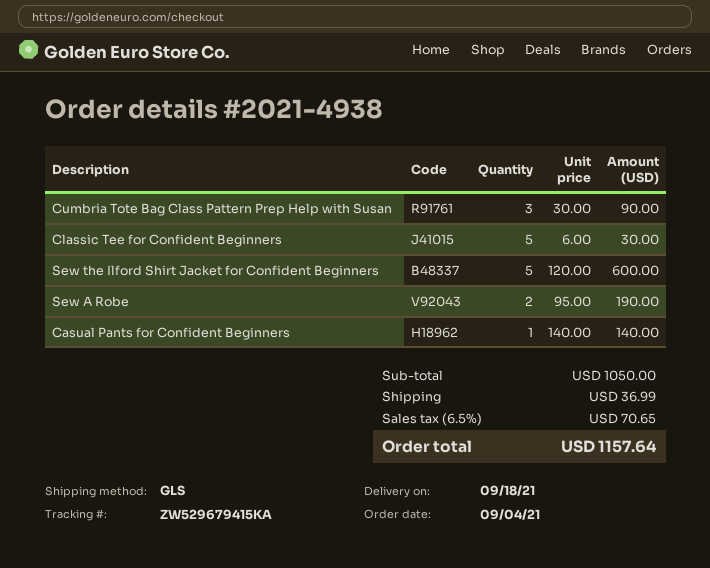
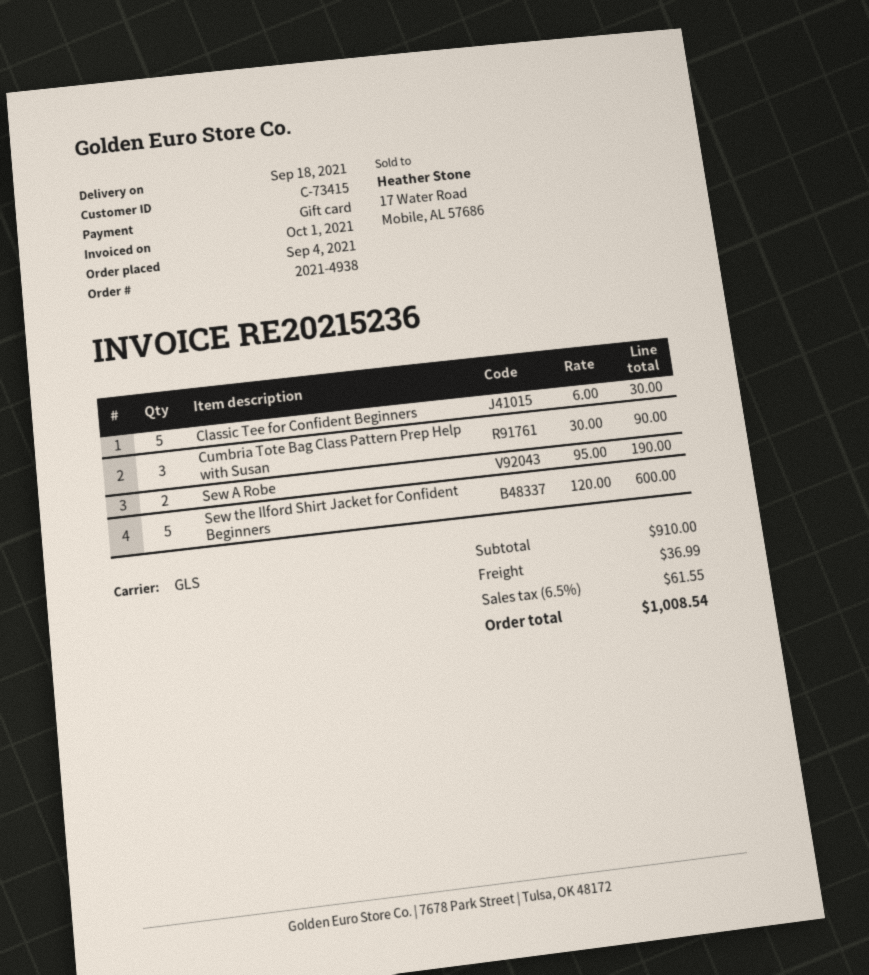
Casual Pants for Confident Beginners: 1 x 140.00 = 140.00 -> none
subtotal: 1050.00 -> 910.00
tax: 6.5% = 70.65 -> 6.5% = 61.55
total: 1157.64 -> 1008.54

